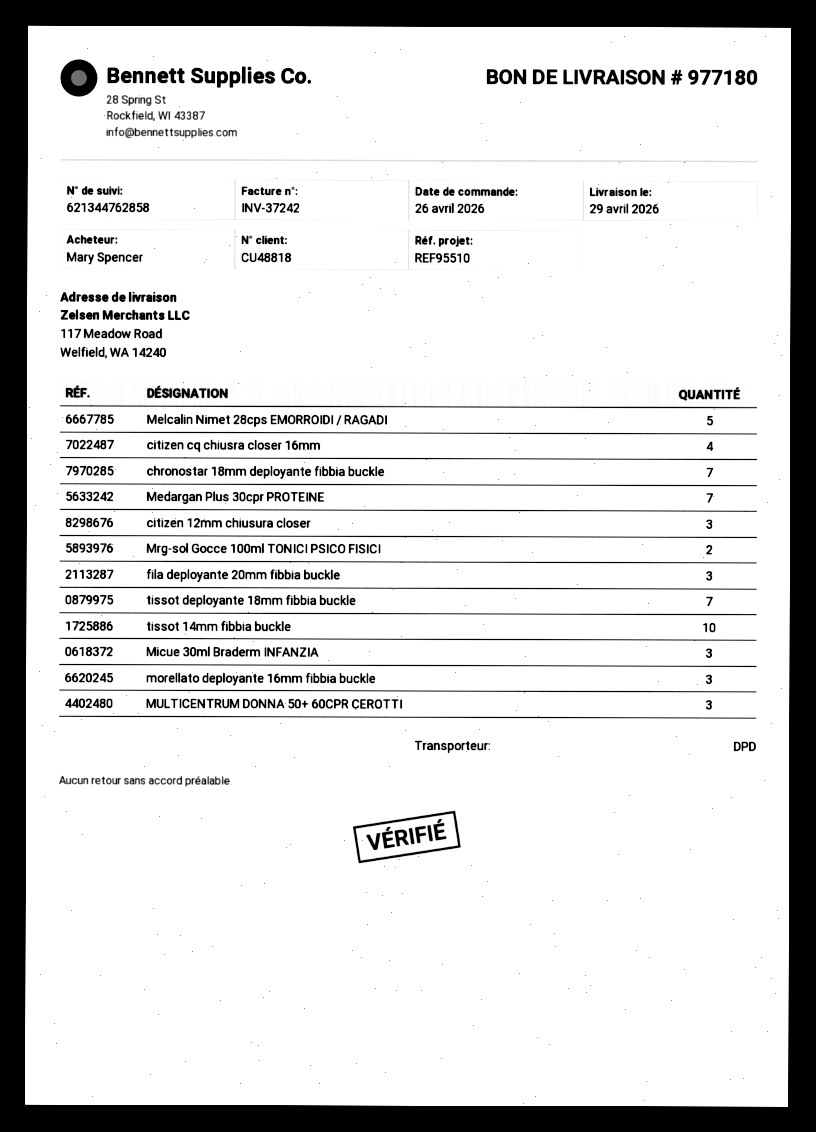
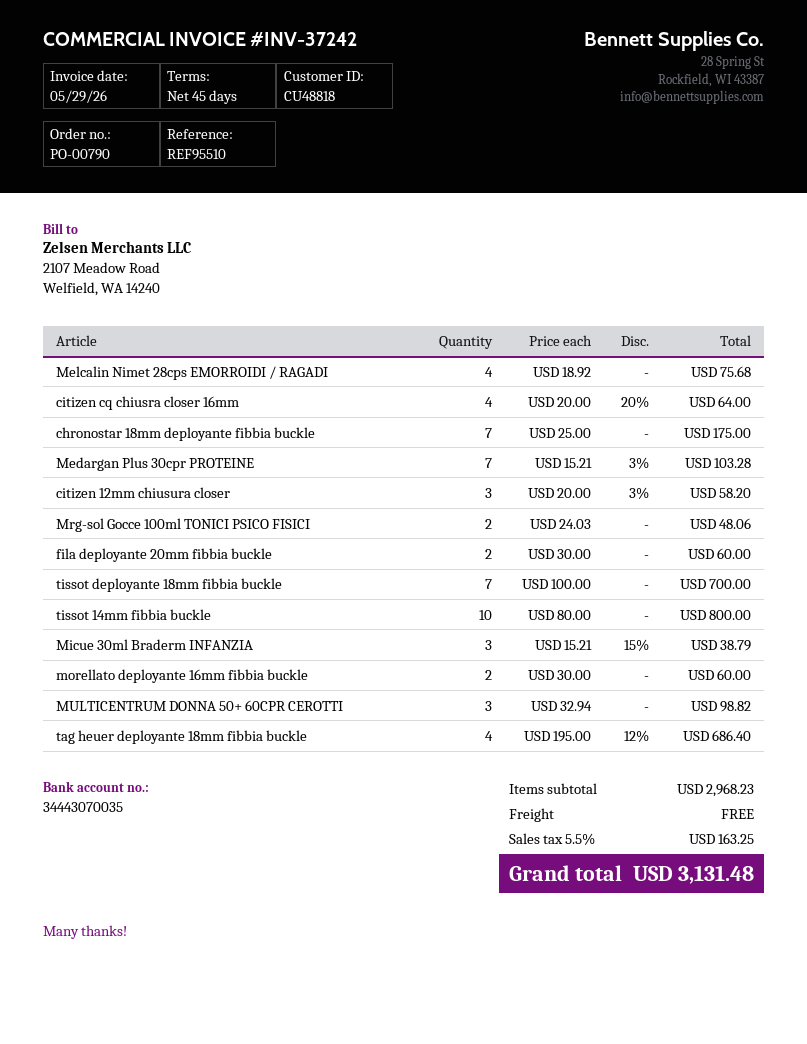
Melcalin Nimet 28cps EMORROIDI / RAGADI: 5 -> 4
fila deployante 20mm fibbia buckle: 3 -> 2
morellato deployante 16mm fibbia buckle: 3 -> 2
tag heuer deployante 18mm fibbia buckle: none -> 4

